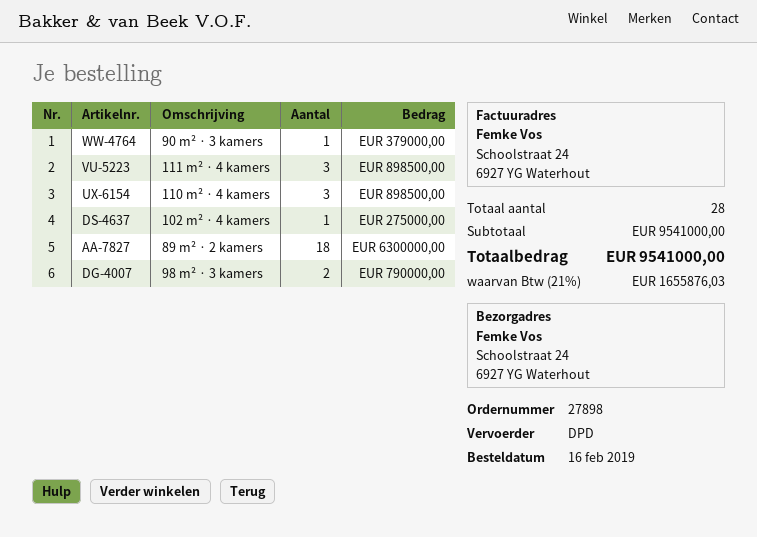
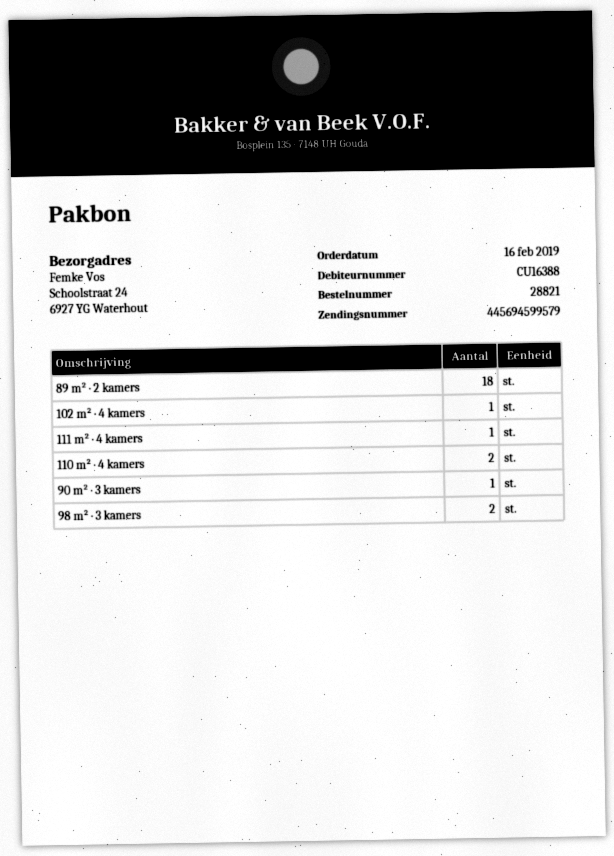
order number: 27898 -> 28821
111 m² · 4 kamers: 3 -> 1
110 m² · 4 kamers: 3 -> 2

